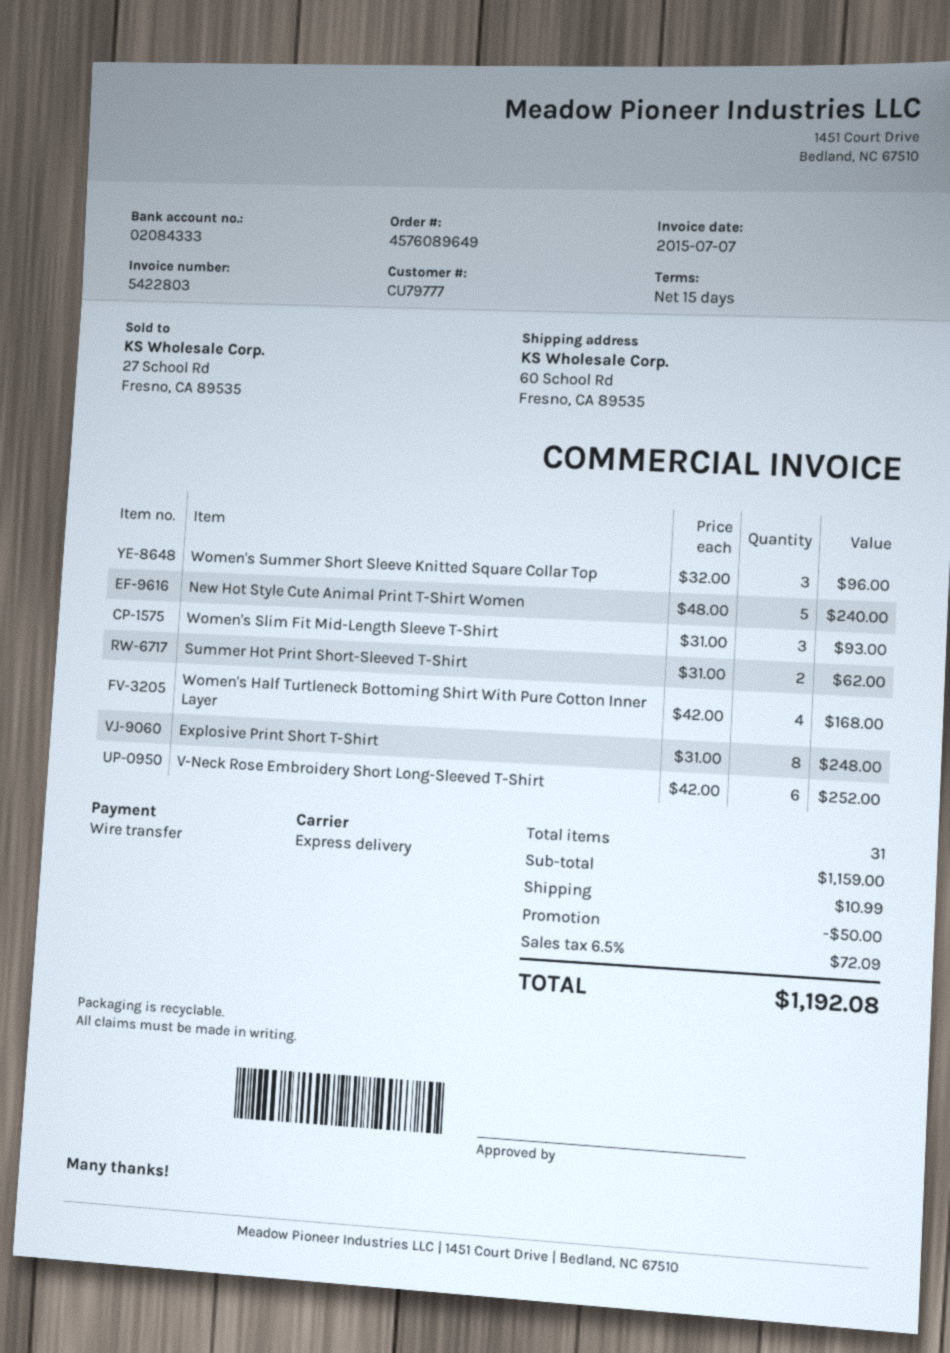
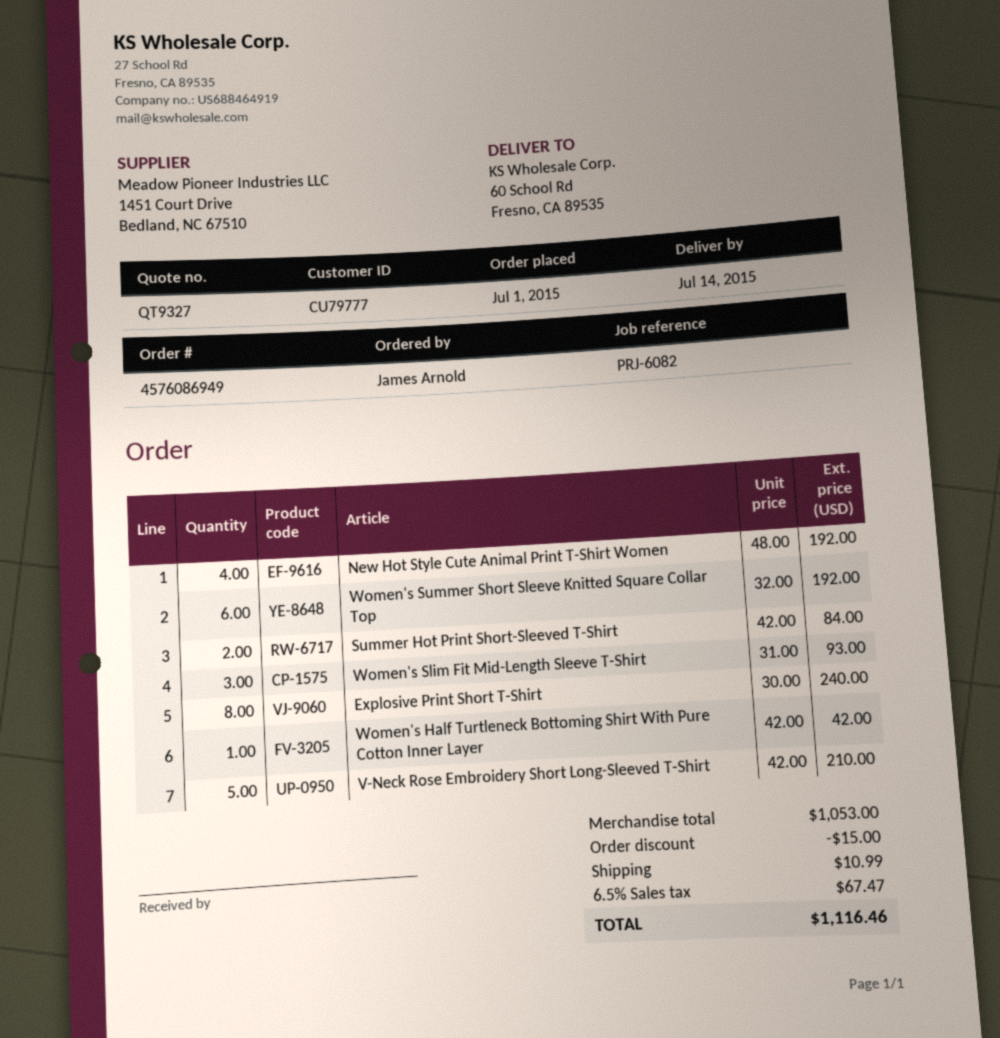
order number: 4576089649 -> 4576086949
Women's Summer Short Sleeve Knitted Square Collar Top: 3 x 32.00 = 96.00 -> 6 x 32.00 = 192.00
New Hot Style Cute Animal Print T-Shirt Women: 5 x 48.00 = 240.00 -> 4 x 48.00 = 192.00
Summer Hot Print Short-Sleeved T-Shirt: 2 x 31.00 = 62.00 -> 2 x 42.00 = 84.00
Women's Half Turtleneck Bottoming Shirt With Pure Cotton Inner Layer: 4 x 42.00 = 168.00 -> 1 x 42.00 = 42.00
Explosive Print Short T-Shirt: 8 x 31.00 = 248.00 -> 8 x 30.00 = 240.00
V-Neck Rose Embroidery Short Long-Sleeved T-Shirt: 6 x 42.00 = 252.00 -> 5 x 42.00 = 210.00
subtotal: 1159.00 -> 1053.00
discount: 50.00 -> 15.00
tax: 6.5% = 72.09 -> 6.5% = 67.47
total: 1192.08 -> 1116.46

